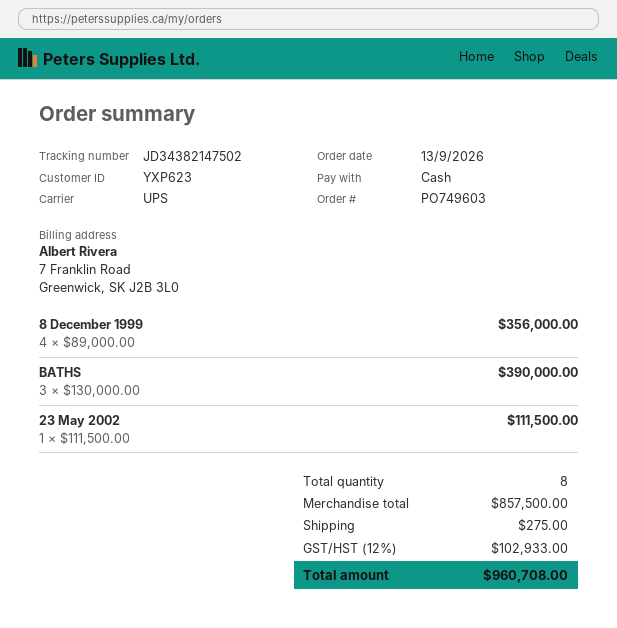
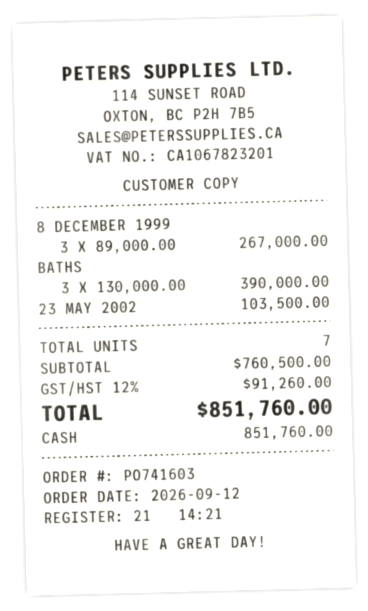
order number: PO749603 -> PO741603
order date: 2026-09-13 -> 2026-09-12
8 December 1999: 4 x 89000.00 = 356000.00 -> 3 x 89000.00 = 267000.00
23 May 2002: 1 x 111500.00 = 111500.00 -> 1 x 103500.00 = 103500.00
total quantity: 8 -> 7
subtotal: 857500.00 -> 760500.00
shipping: 275.00 -> none
tax: 12% = 102933.00 -> 12% = 91260.00
total: 960708.00 -> 851760.00

